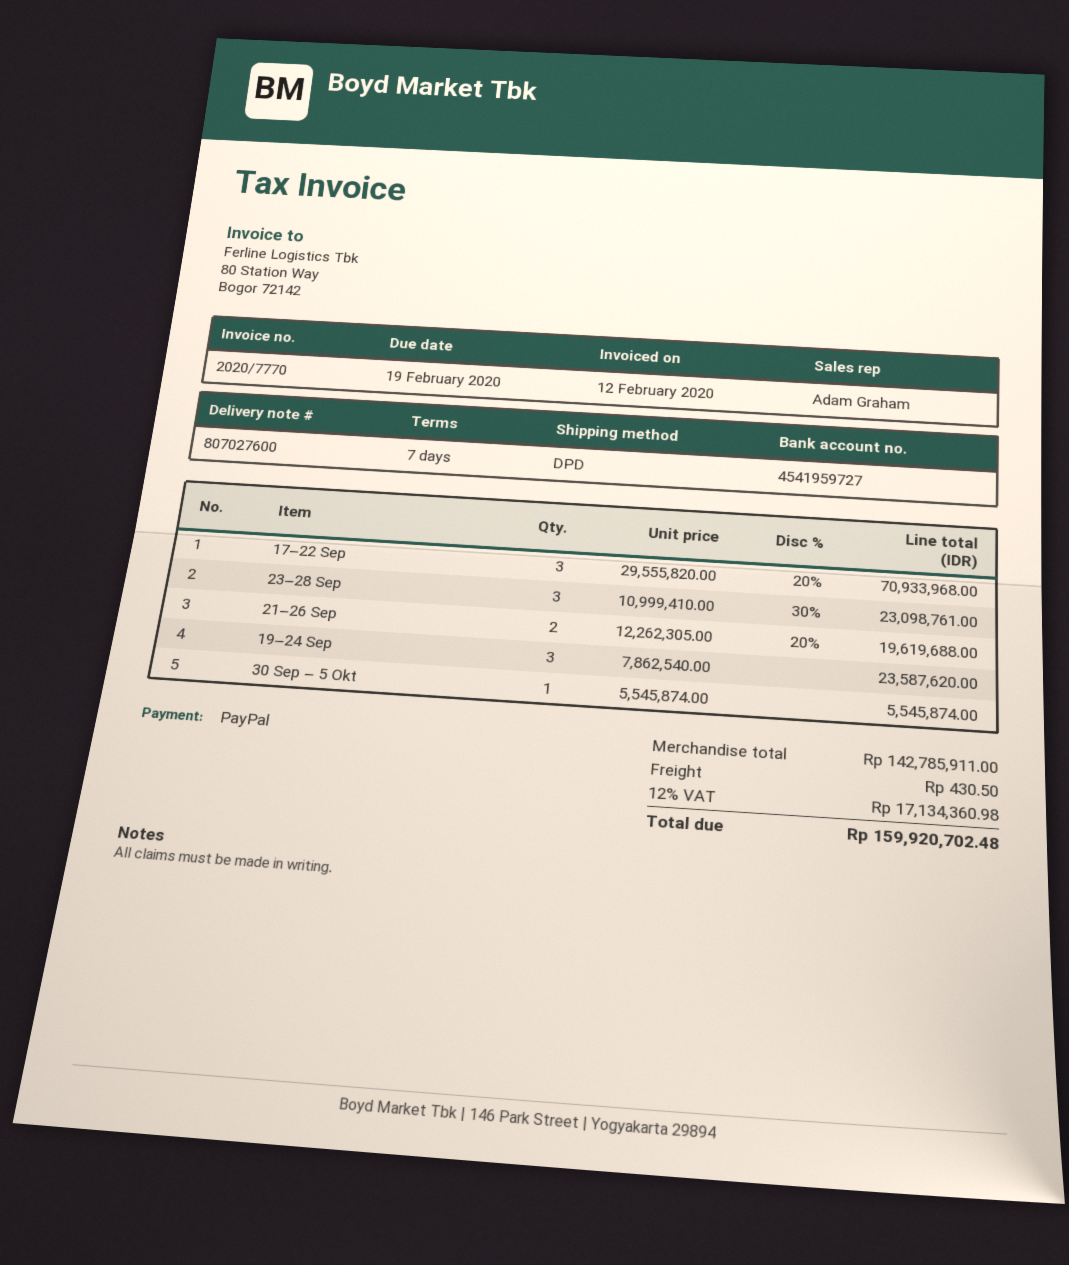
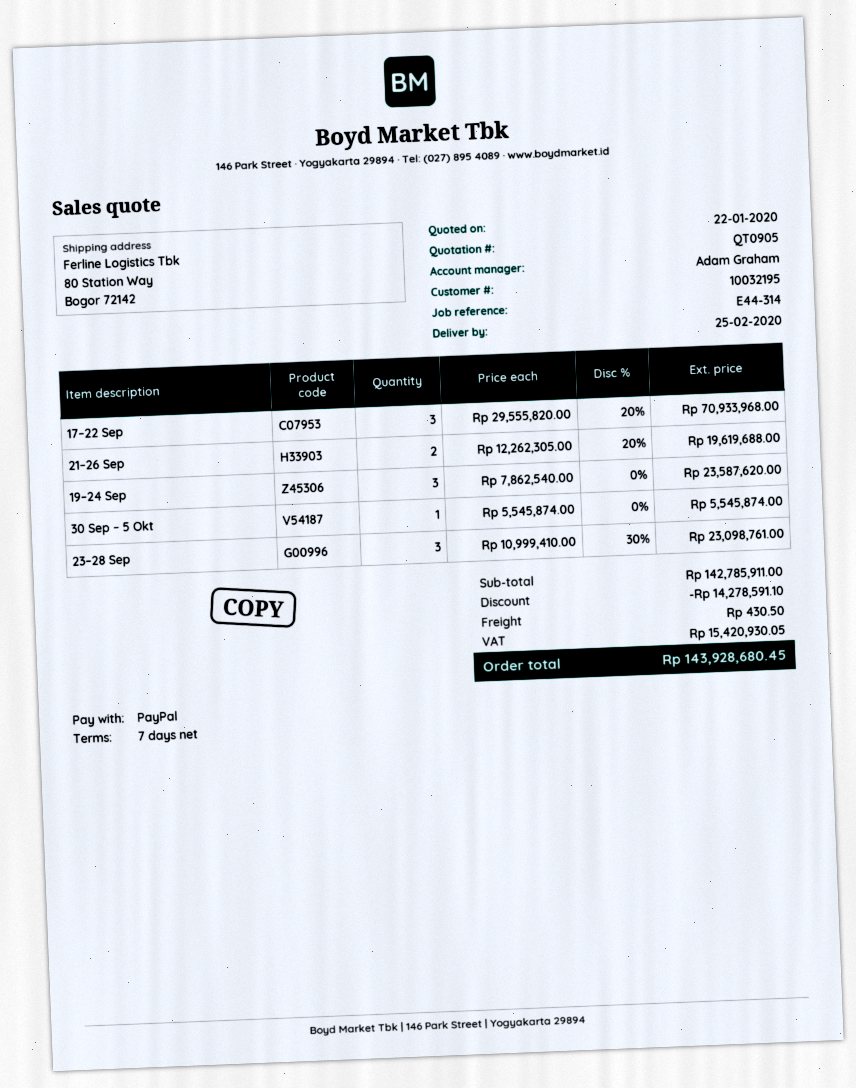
discount: none -> 14278591.10
tax: 17134360.98 -> 15420930.05
total: 159920702.48 -> 143928680.45

